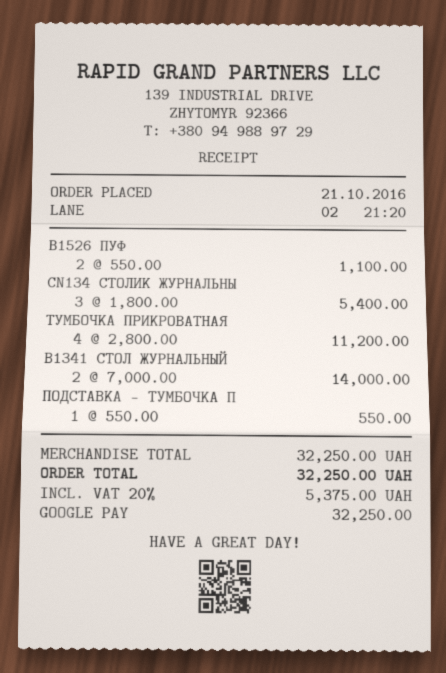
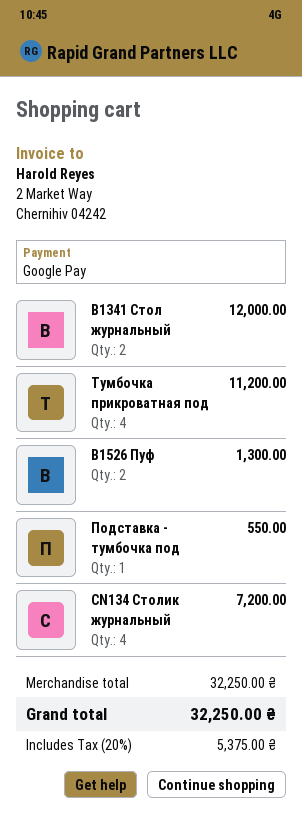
В1526 ПУФ: 2 for 1100.00 -> 2 for 1300.00
CN134 СТОЛИК ЖУРНАЛЬНЫ: 3 for 5400.00 -> 4 for 7200.00
В1341 СТОЛ ЖУРНАЛЬНЫЙ: 2 for 14000.00 -> 2 for 12000.00

